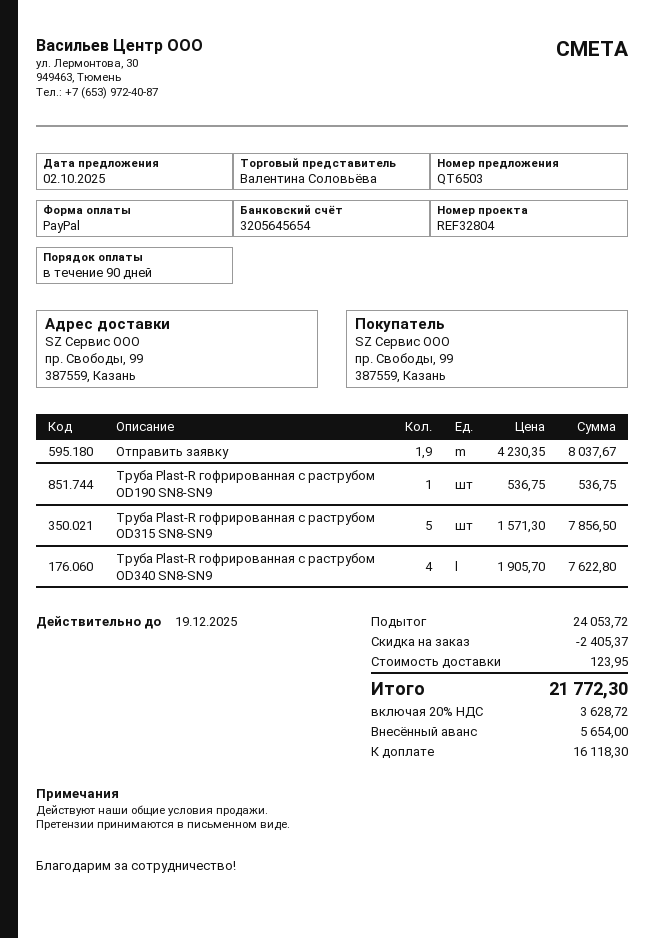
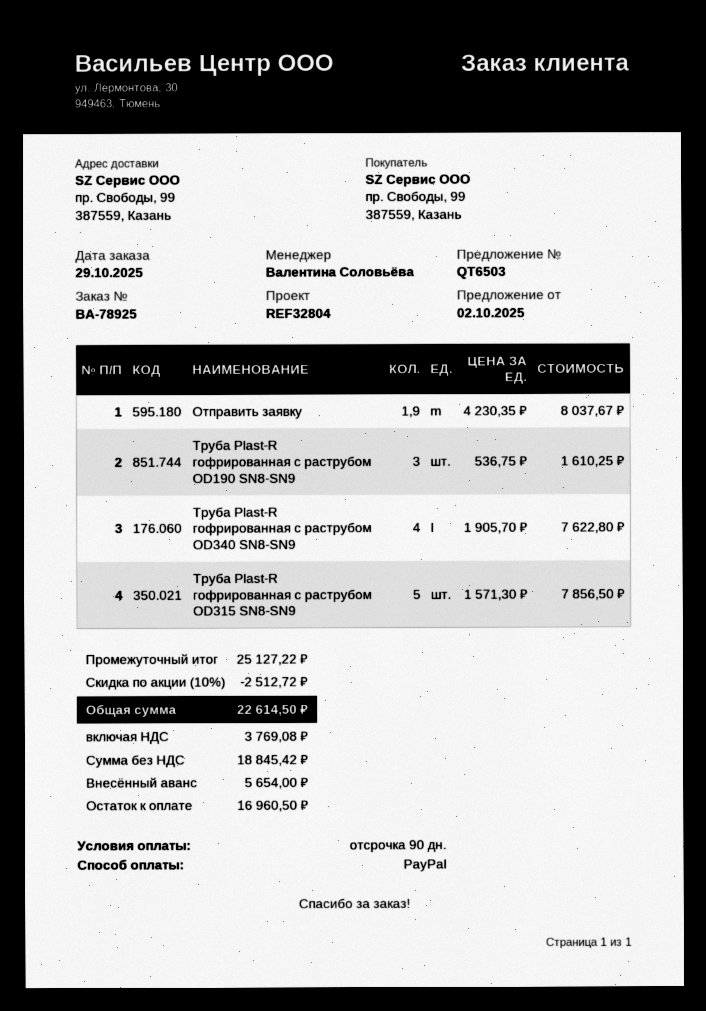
Труба Plast-R гофрированная с раструбом OD190 SN8-SN9: 1 x 536.75 = 536.75 -> 3 x 536.75 = 1610.25
subtotal: 24053.72 -> 25127.22
discount: 2405.37 -> 2512.72
shipping: 123.95 -> none
tax: 3628.72 -> 3769.08
total: 21772.30 -> 22614.50
balance: 16118.30 -> 16960.50

